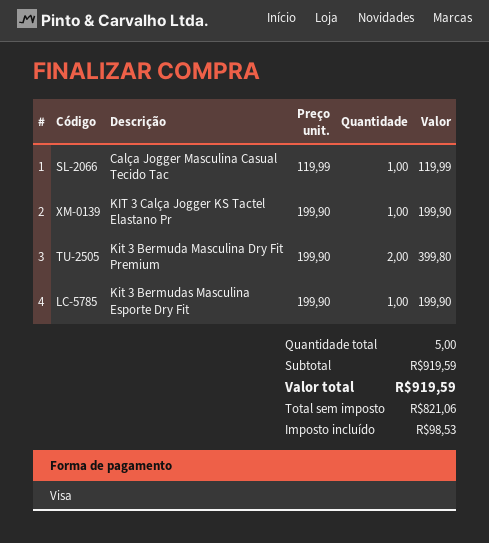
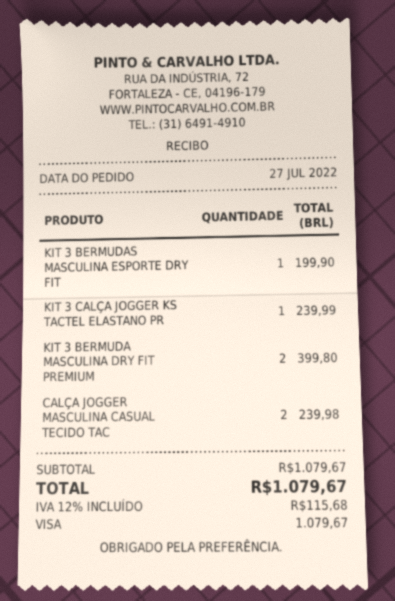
Calça Jogger Masculina Casual Tecido Tac: 1 for 119.99 -> 2 for 239.98
KIT 3 Calça Jogger KS Tactel Elastano Pr: 1 for 199.90 -> 1 for 239.99
subtotal: 919.59 -> 1079.67
tax: 98.53 -> 115.68
total: 919.59 -> 1079.67

